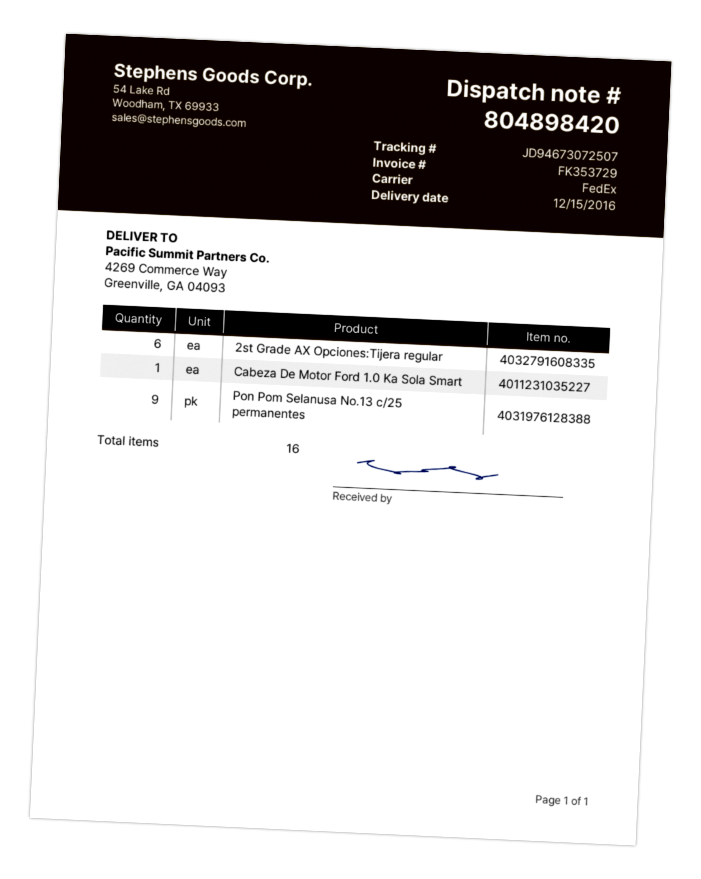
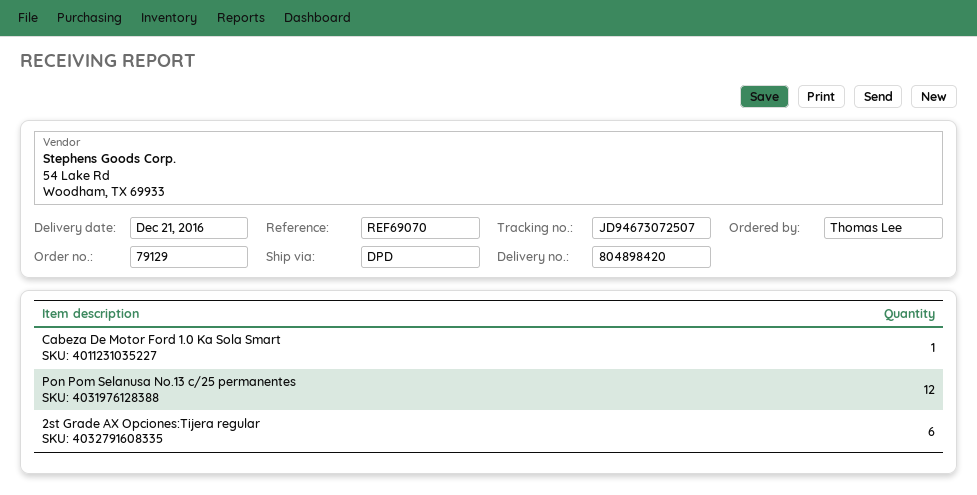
delivery date: 2016-12-15 -> 2016-12-21
shipping method: FedEx -> DPD
Pon Pom Selanusa No.13 c/25 permanentes: 9 -> 12

